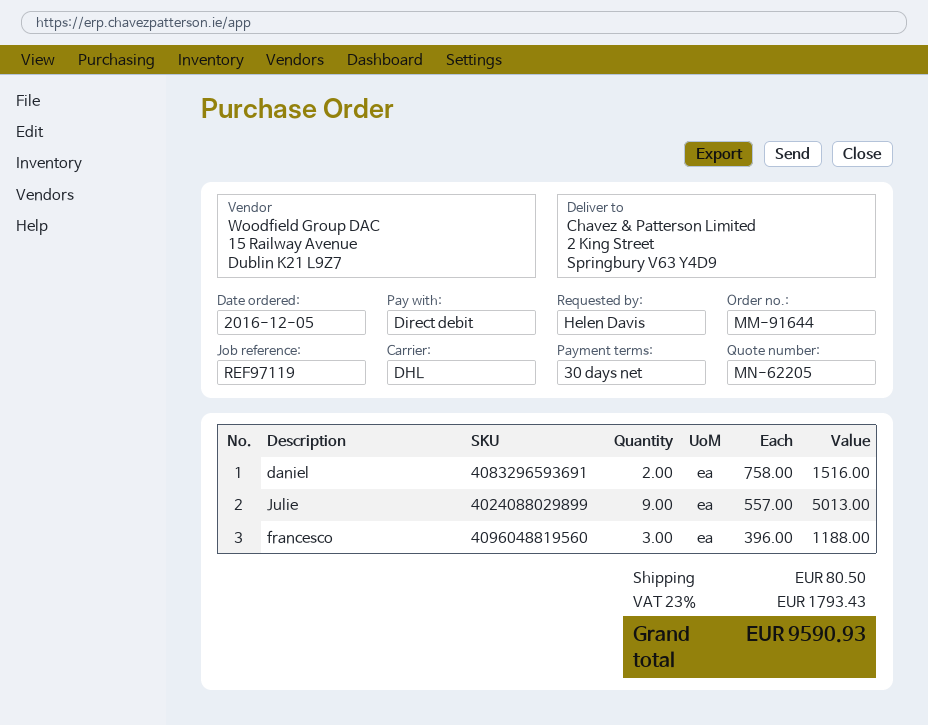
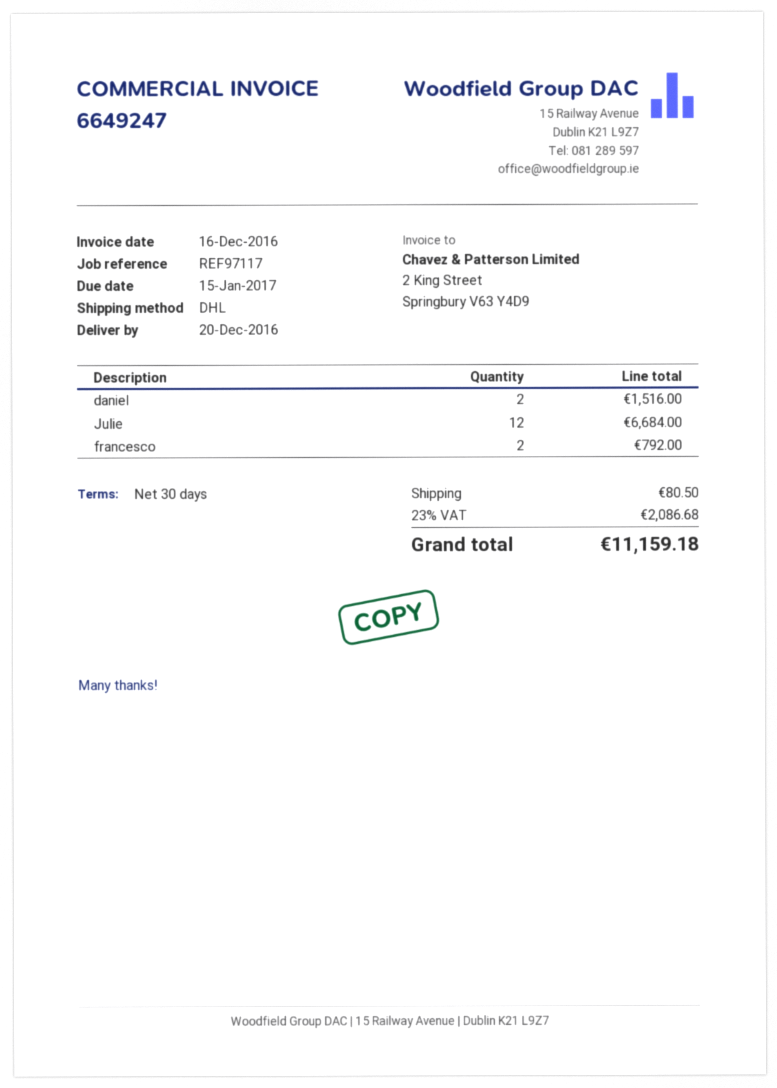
reference: REF97119 -> REF97117
Julie: 9 for 5013.00 -> 12 for 6684.00
francesco: 3 for 1188.00 -> 2 for 792.00
tax: 23% = 1793.43 -> 23% = 2086.68
total: 9590.93 -> 11159.18

